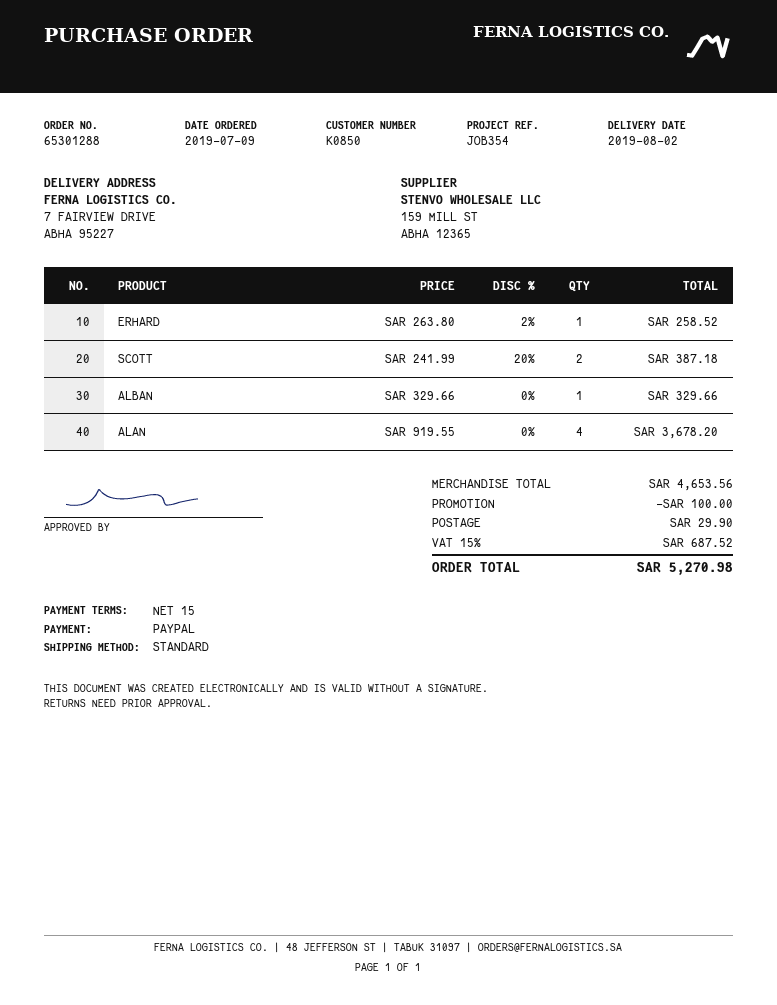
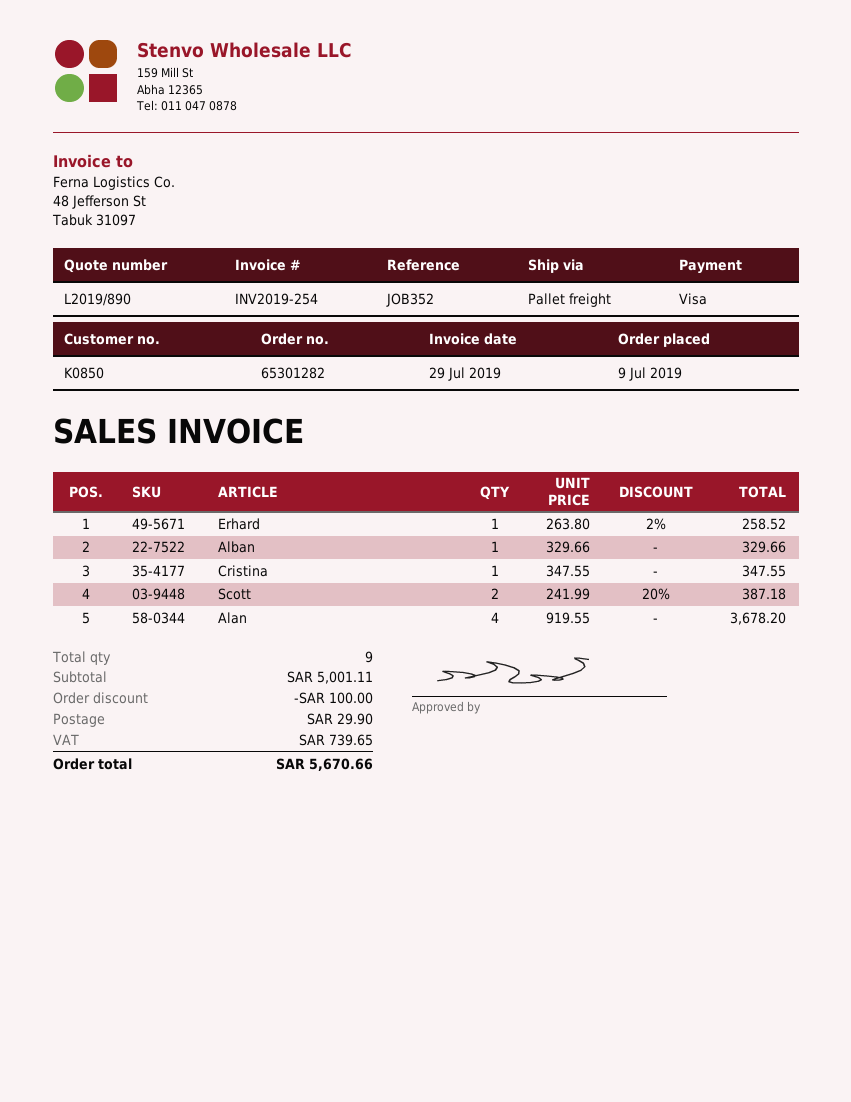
order number: 65301288 -> 65301282
reference: JOB354 -> JOB352
payment method: PayPal -> Visa
shipping method: standard -> pallet freight
Cristina: none -> 1 x 347.55 = 347.55
subtotal: 4653.56 -> 5001.11
tax: 687.52 -> 739.65
total: 5270.98 -> 5670.66

